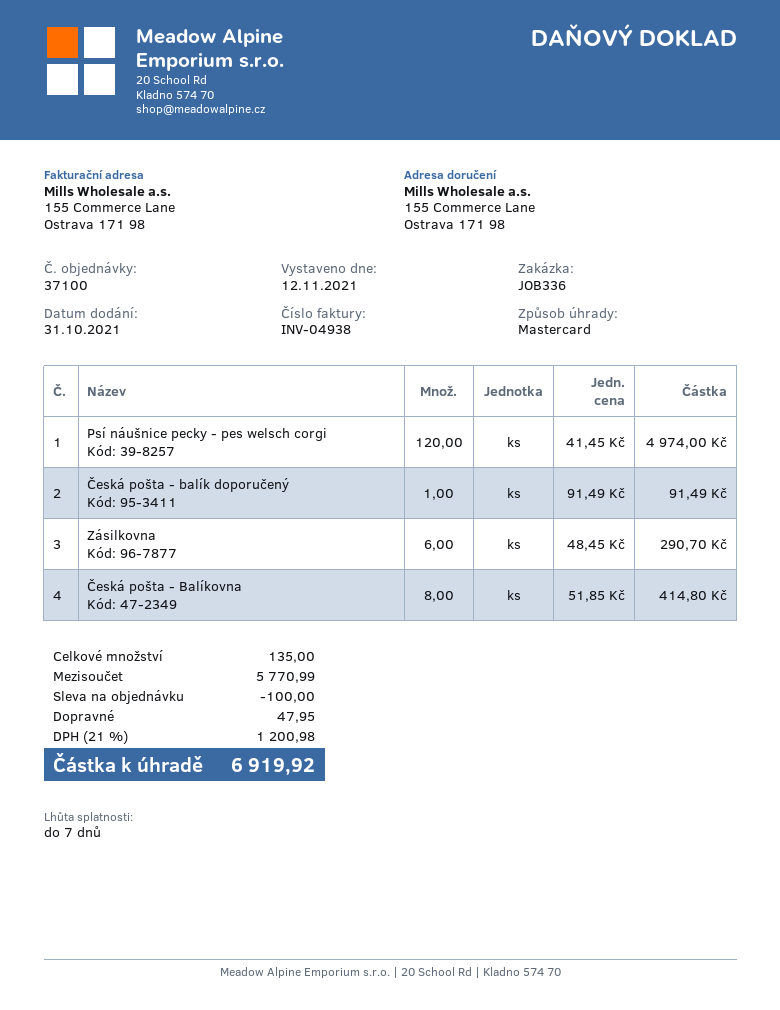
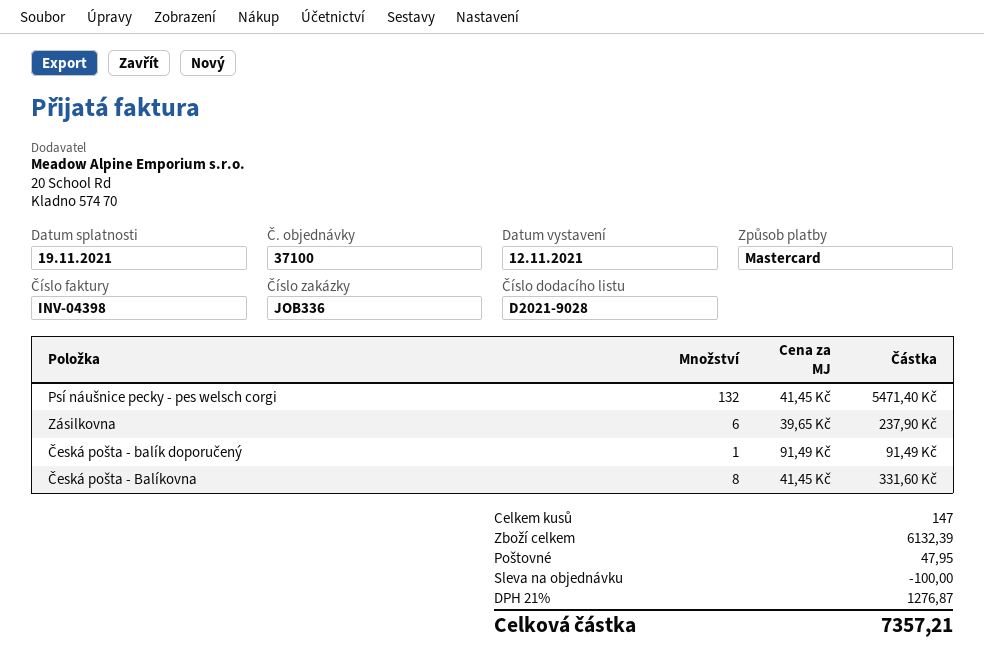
invoice number: INV-04938 -> INV-04398
Psí náušnice pecky - pes welsch corgi: 120 x 41.45 = 4974.00 -> 132 x 41.45 = 5471.40
Zásilkovna: 6 x 48.45 = 290.70 -> 6 x 39.65 = 237.90
Česká pošta - Balíkovna: 8 x 51.85 = 414.80 -> 8 x 41.45 = 331.60
total quantity: 135 -> 147
subtotal: 5770.99 -> 6132.39
tax: 21% = 1200.98 -> 21% = 1276.87
total: 6919.92 -> 7357.21

